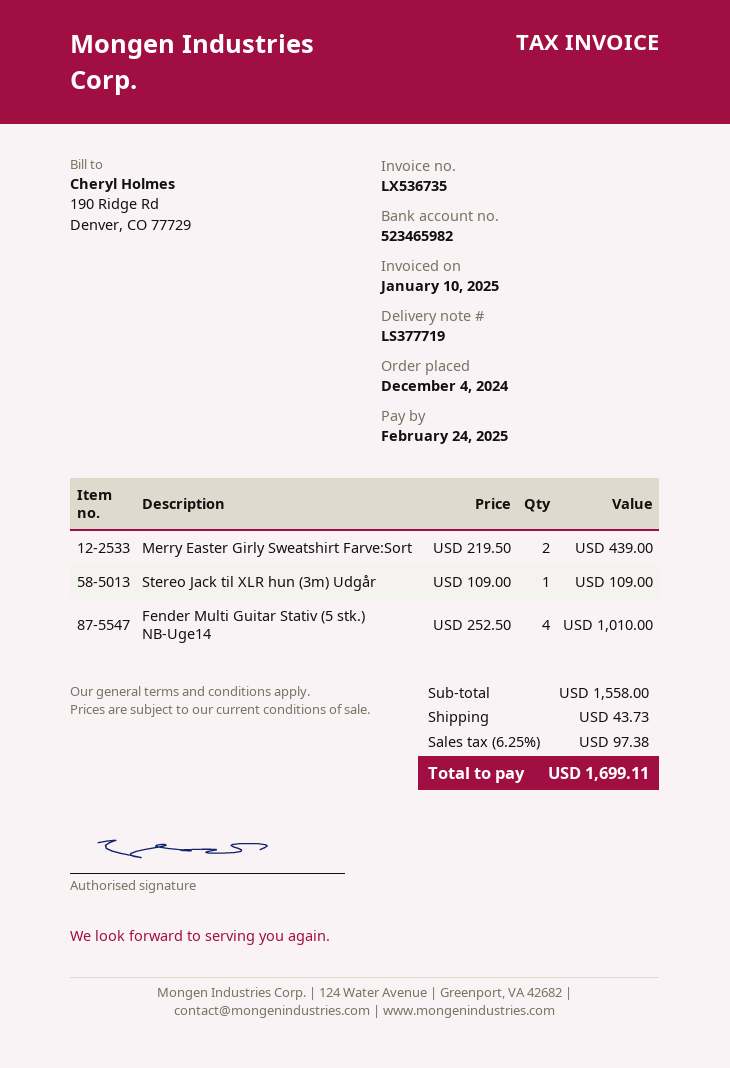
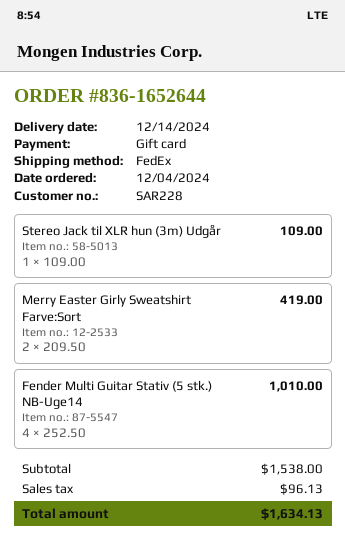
Merry Easter Girly Sweatshirt Farve:Sort: 2 x 219.50 = 439.00 -> 2 x 209.50 = 419.00
subtotal: 1558.00 -> 1538.00
shipping: 43.73 -> none
tax: 97.38 -> 96.13
total: 1699.11 -> 1634.13

